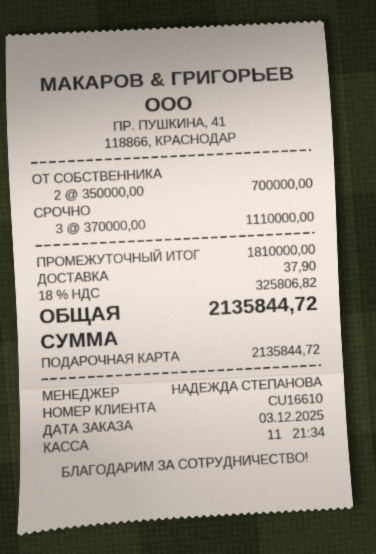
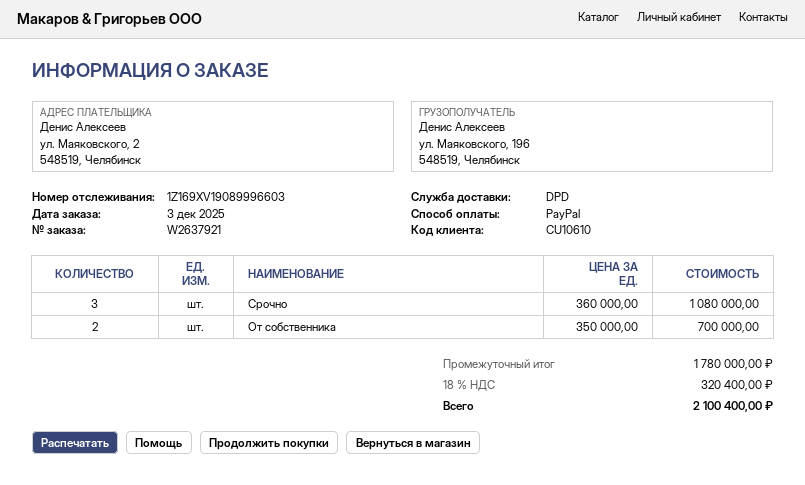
customer number: CU16610 -> CU10610
payment method: gift card -> PayPal
СРОЧНО: 3 x 370000.00 = 1110000.00 -> 3 x 360000.00 = 1080000.00
subtotal: 1810000.00 -> 1780000.00
shipping: 37.90 -> none
tax: 18% = 325806.82 -> 18% = 320400.00
total: 2135844.72 -> 2100400.00

